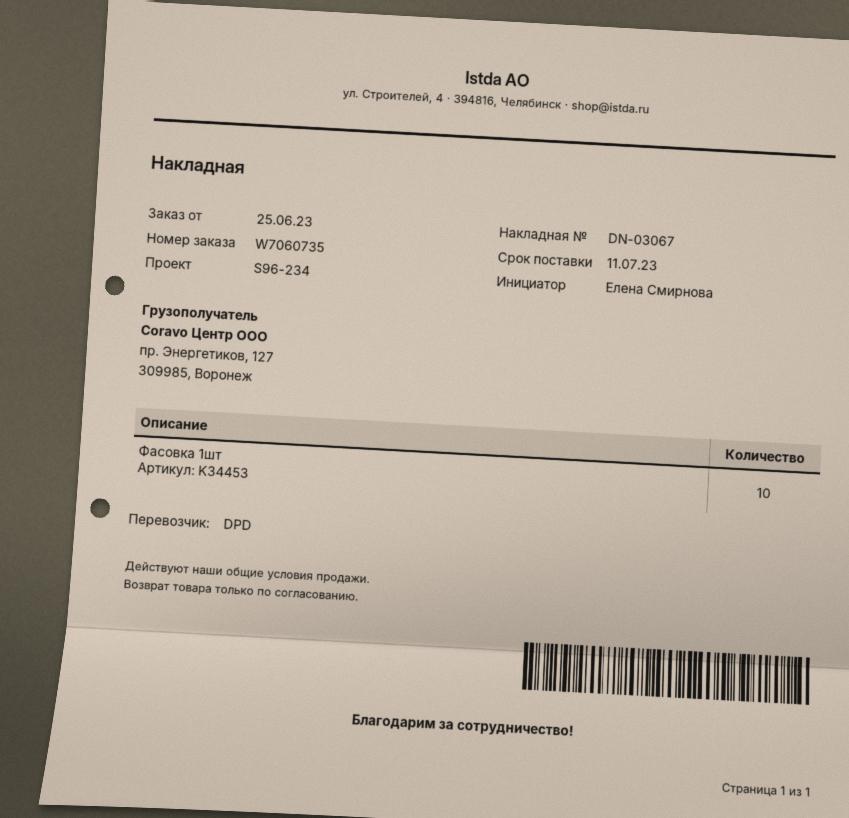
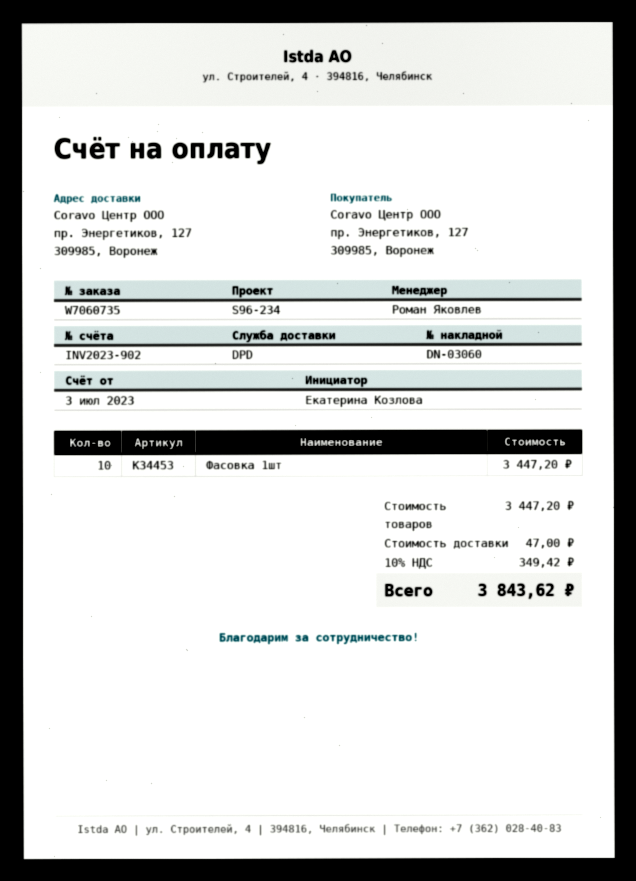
delivery note number: DN-03067 -> DN-03060
ordered by: Елена Смирнова -> Екатерина Козлова

